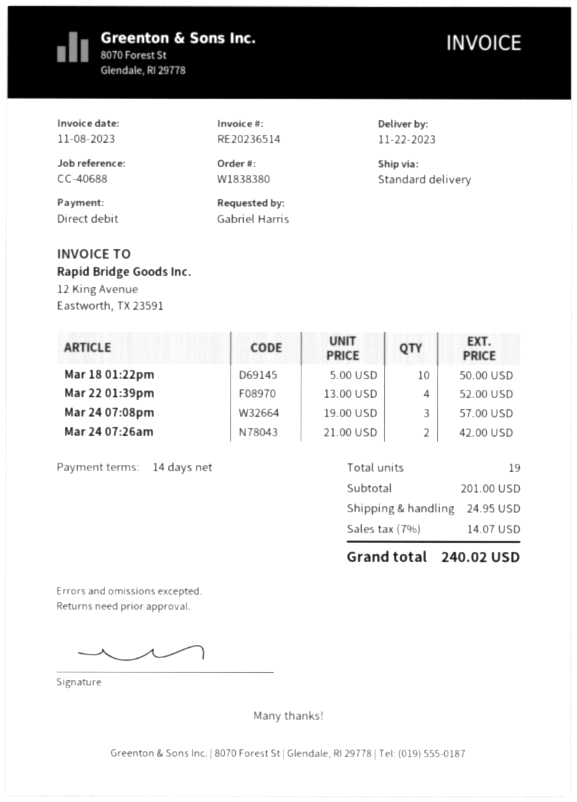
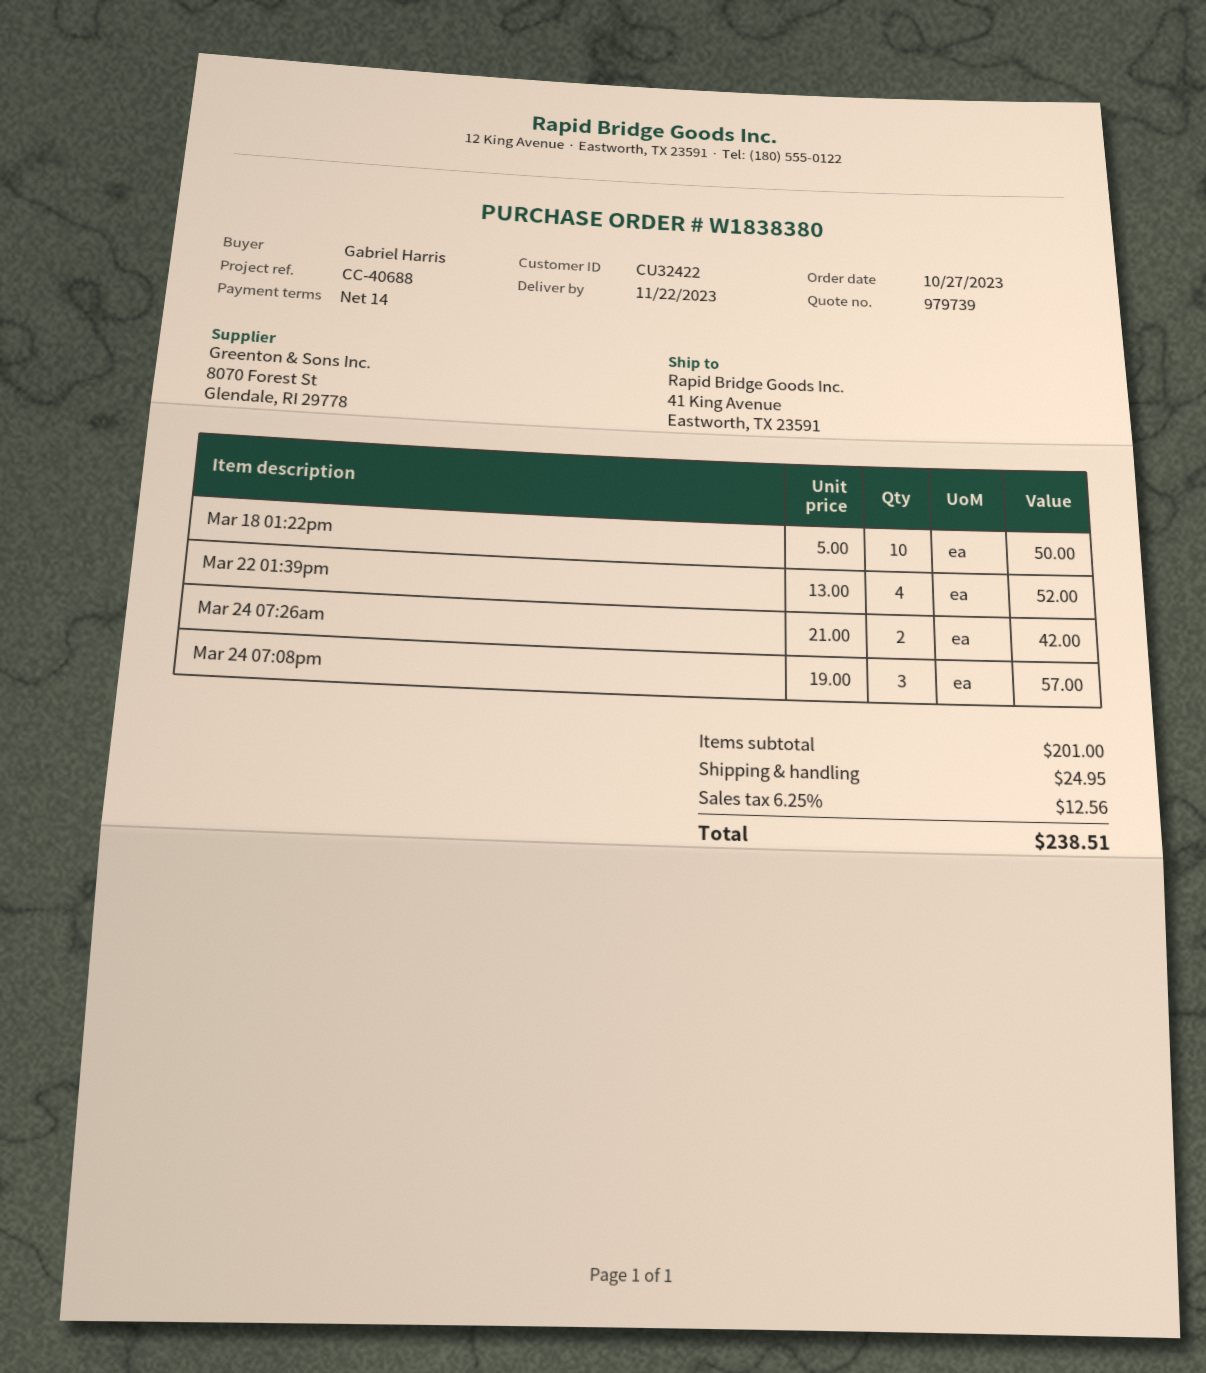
tax: 7% = 14.07 -> 6.25% = 12.56
total: 240.02 -> 238.51

